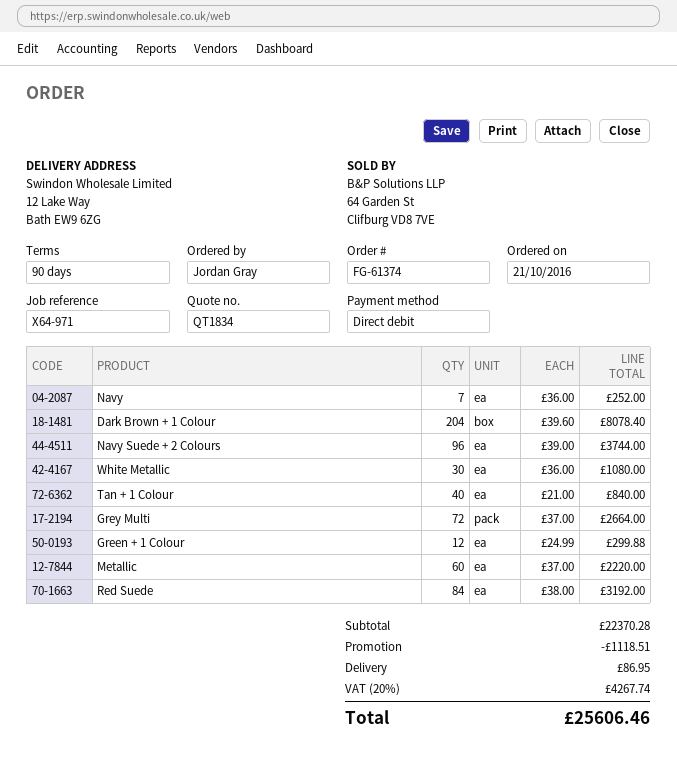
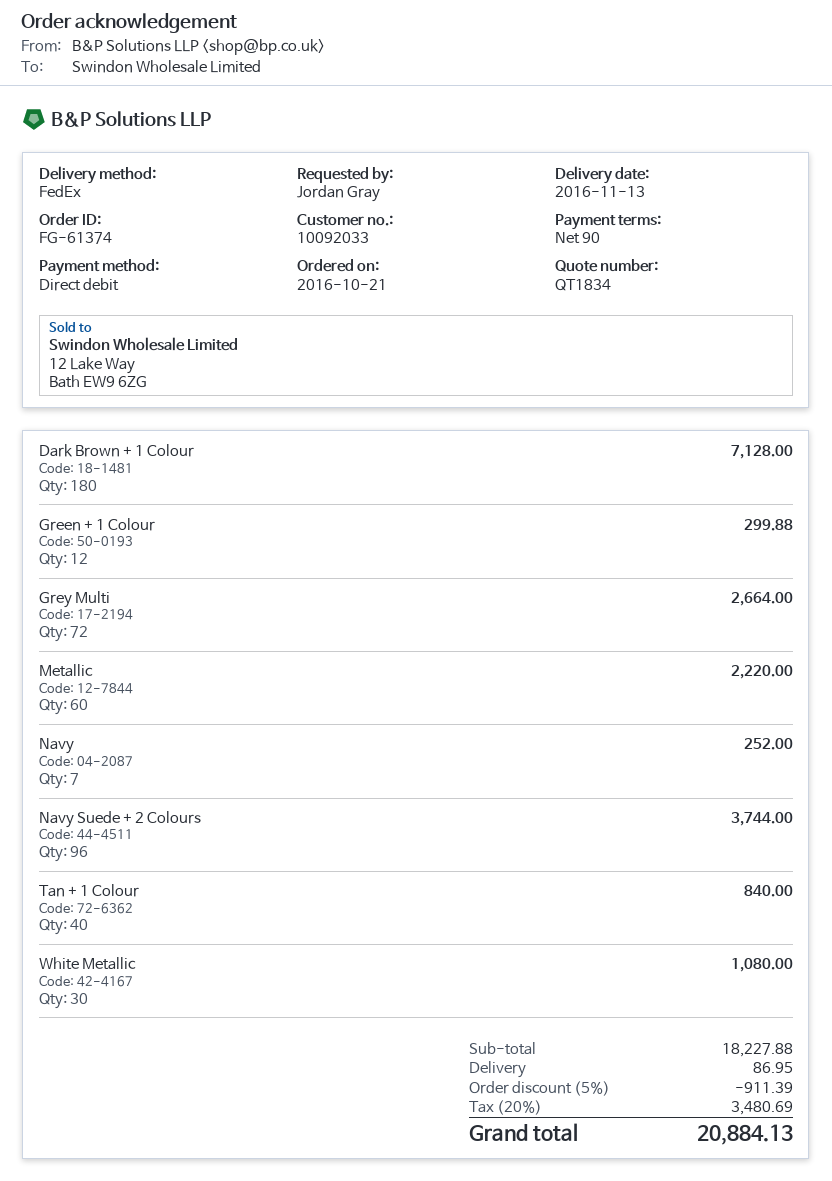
Dark Brown + 1 Colour: 204 for 8078.40 -> 180 for 7128.00
Red Suede: 84 for 3192.00 -> none
subtotal: 22370.28 -> 18227.88
discount: 1118.51 -> 911.39
tax: 20% = 4267.74 -> 20% = 3480.69
total: 25606.46 -> 20884.13

